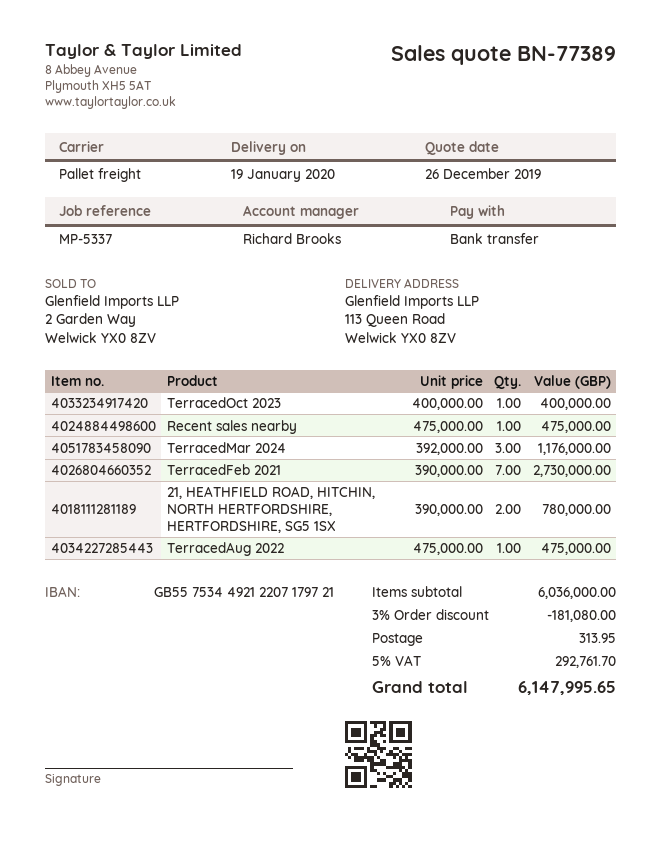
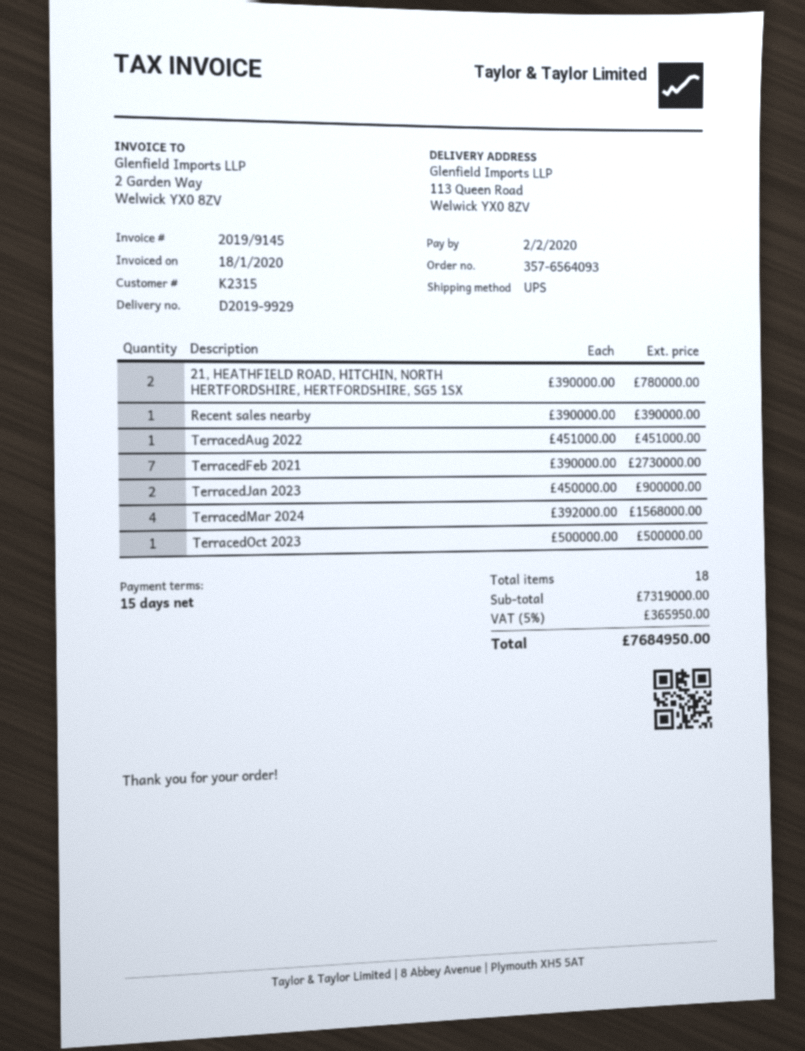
shipping method: pallet freight -> UPS
TerracedOct 2023: 1 x 400000.00 = 400000.00 -> 1 x 500000.00 = 500000.00
Recent sales nearby: 1 x 475000.00 = 475000.00 -> 1 x 390000.00 = 390000.00
TerracedMar 2024: 3 x 392000.00 = 1176000.00 -> 4 x 392000.00 = 1568000.00
TerracedAug 2022: 1 x 475000.00 = 475000.00 -> 1 x 451000.00 = 451000.00
TerracedJan 2023: none -> 2 x 450000.00 = 900000.00
subtotal: 6036000.00 -> 7319000.00
discount: 3% = 181080.00 -> none
shipping: 313.95 -> none
tax: 5% = 292761.70 -> 5% = 365950.00
total: 6147995.65 -> 7684950.00

